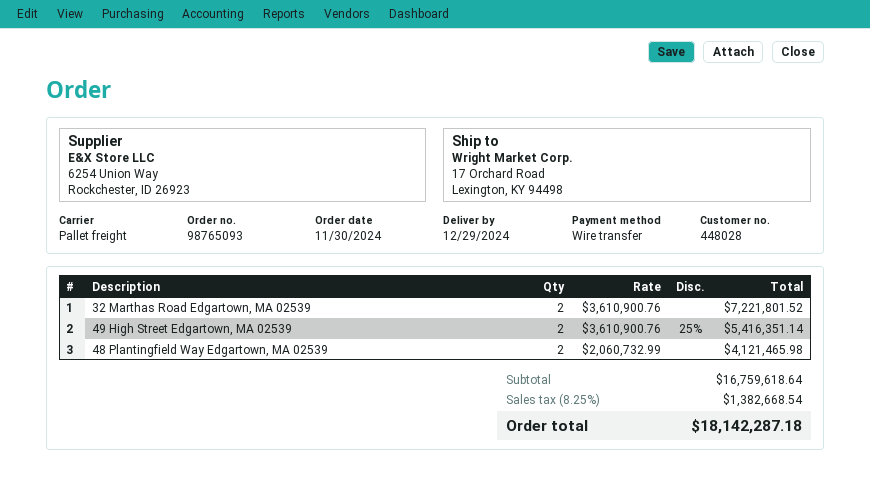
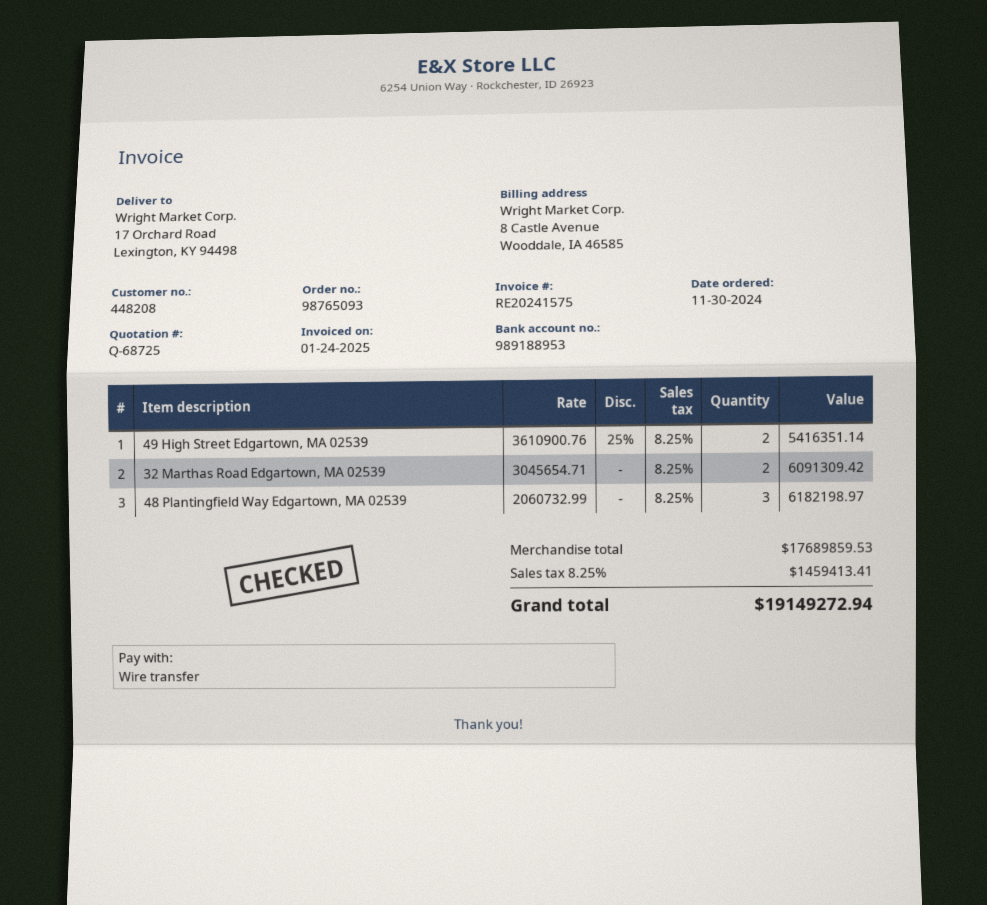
customer number: 448028 -> 448208
32 Marthas Road Edgartown, MA 02539: 2 x 3610900.76 = 7221801.52 -> 2 x 3045654.71 = 6091309.42
48 Plantingfield Way Edgartown, MA 02539: 2 x 2060732.99 = 4121465.98 -> 3 x 2060732.99 = 6182198.97
subtotal: 16759618.64 -> 17689859.53
tax: 8.25% = 1382668.54 -> 8.25% = 1459413.41
total: 18142287.18 -> 19149272.94

